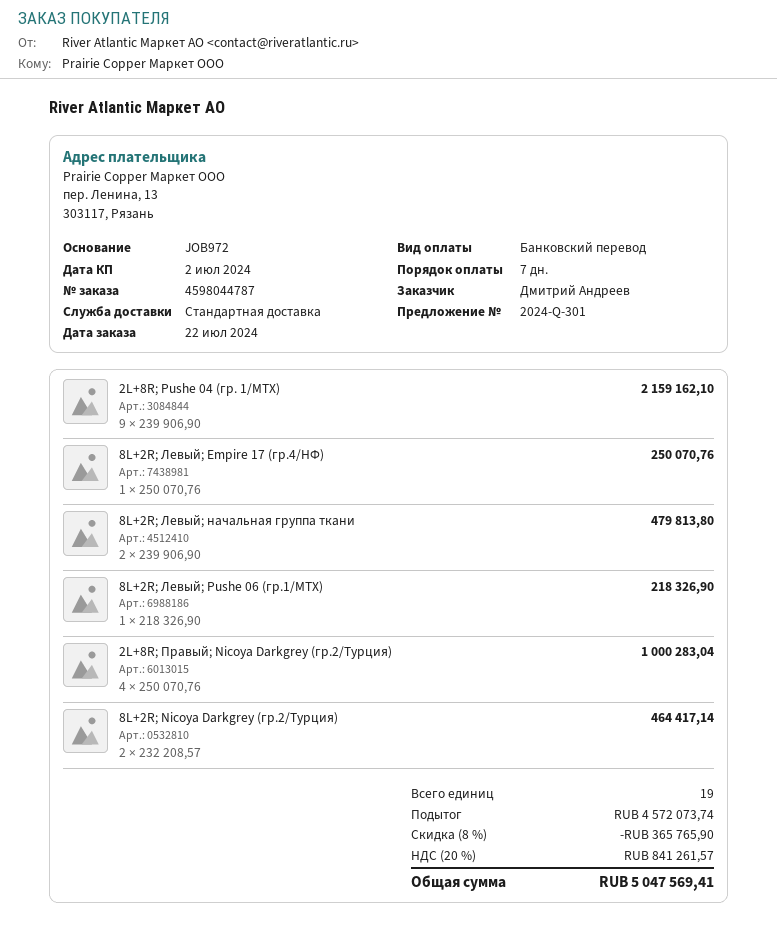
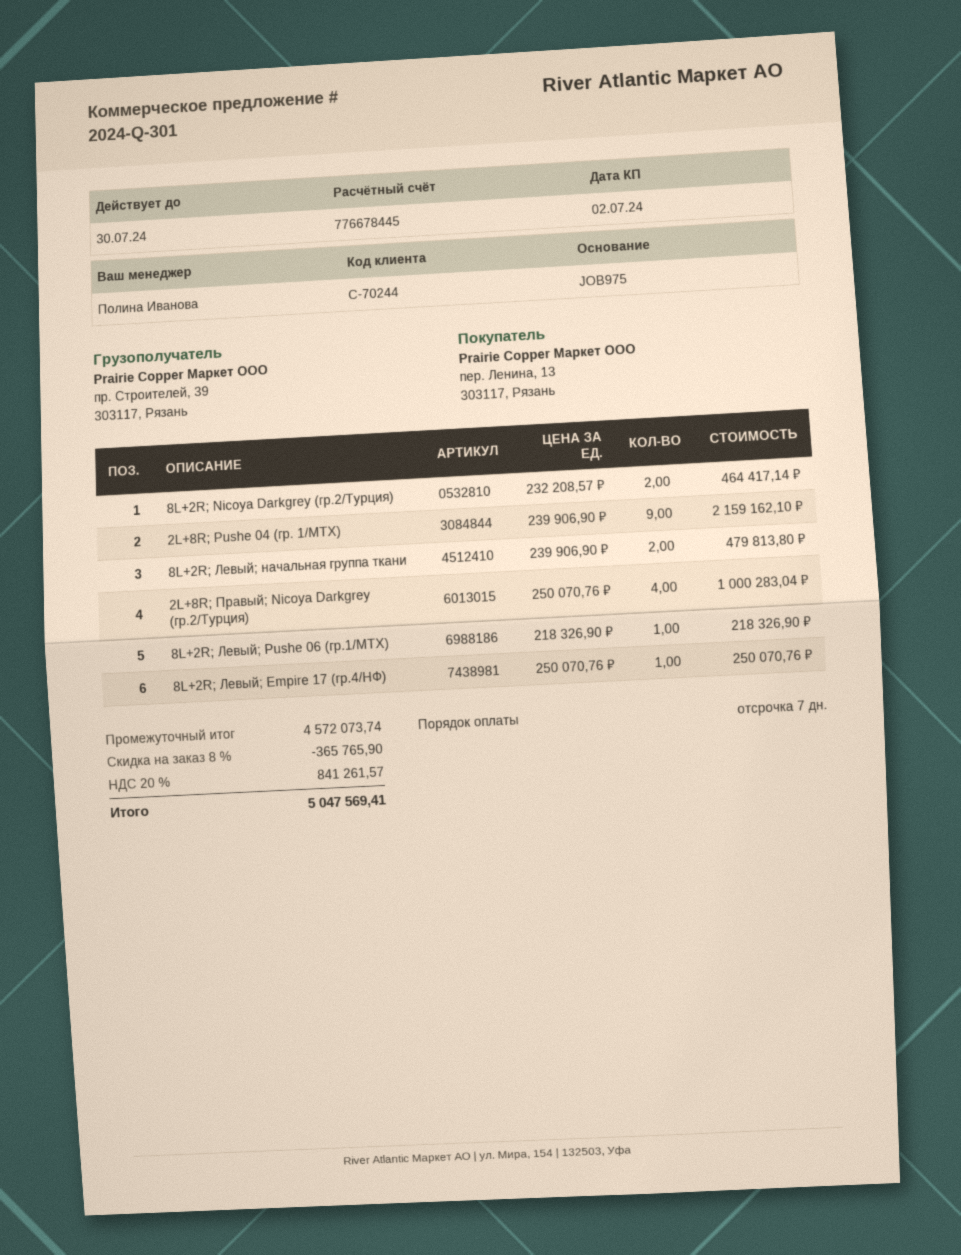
reference: JOB972 -> JOB975

